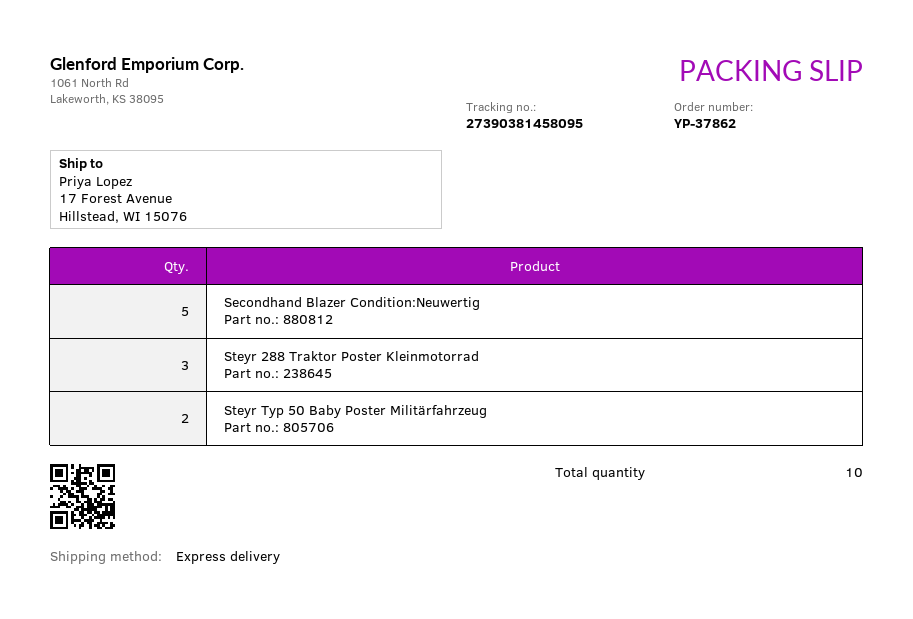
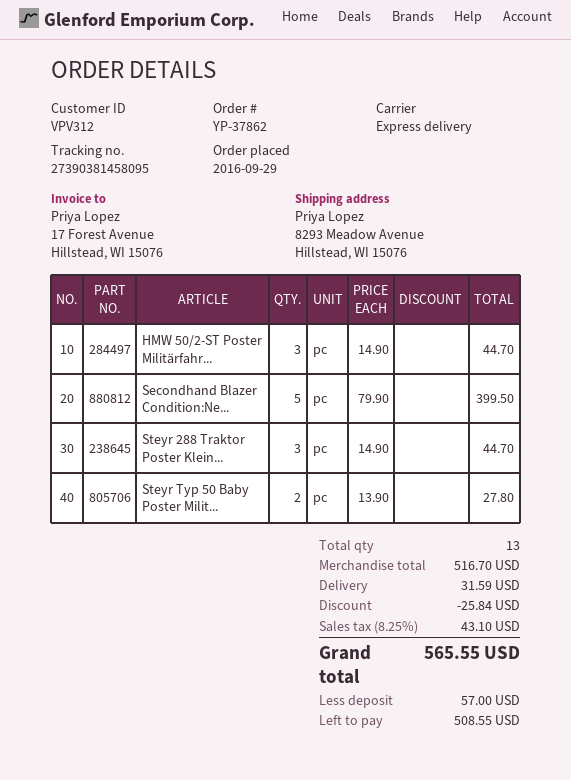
ship to: 17 Forest Avenue, Hillstead, WI 15076 -> 8293 Meadow Avenue, Hillstead, WI 15076
HMW 50/2-ST Poster Militärfahr...: none -> 3
total quantity: 10 -> 13

